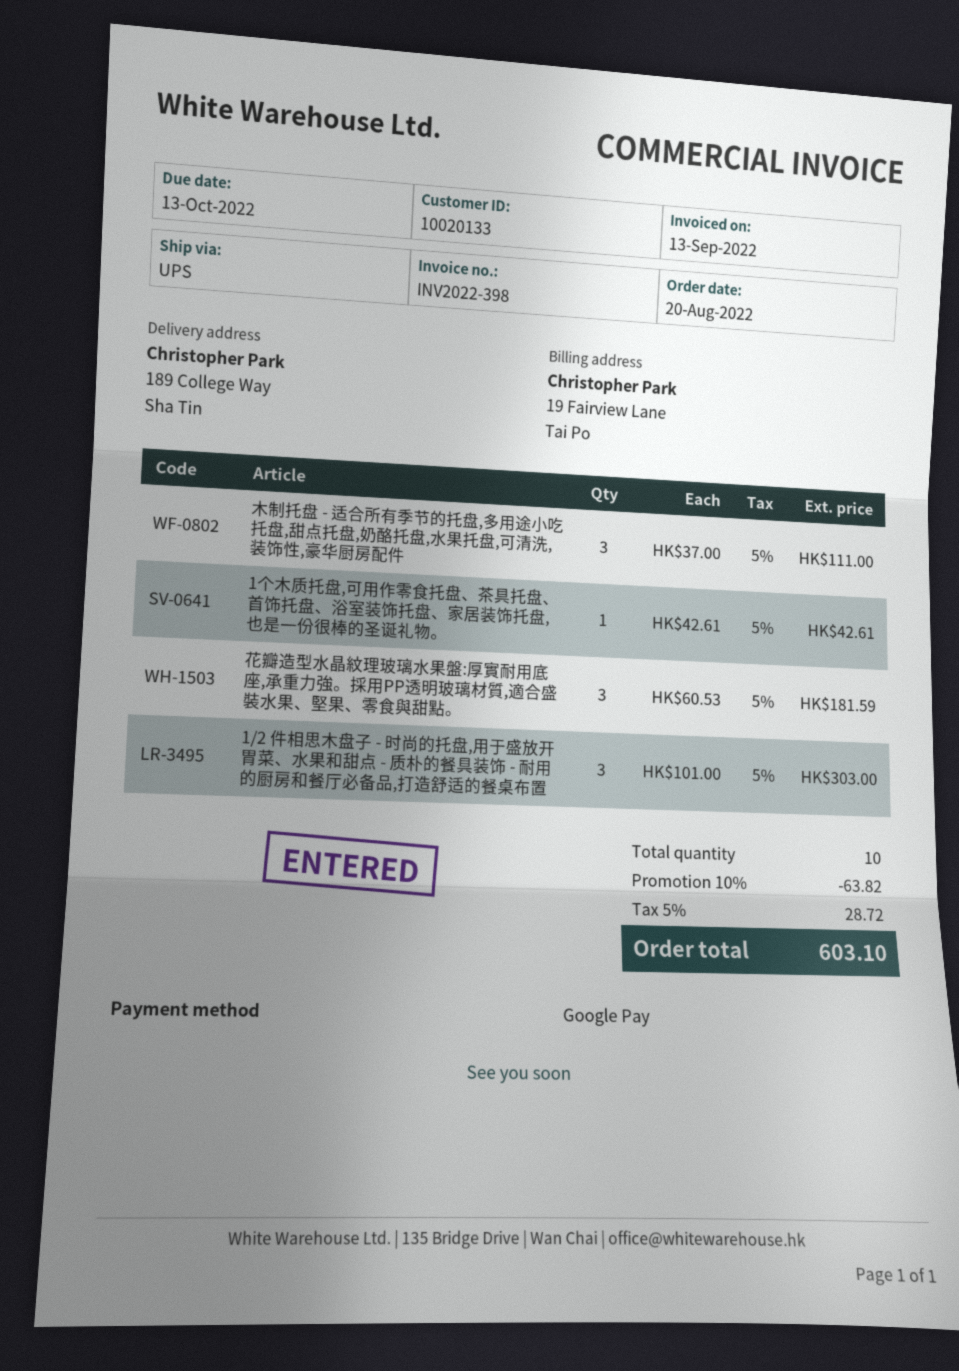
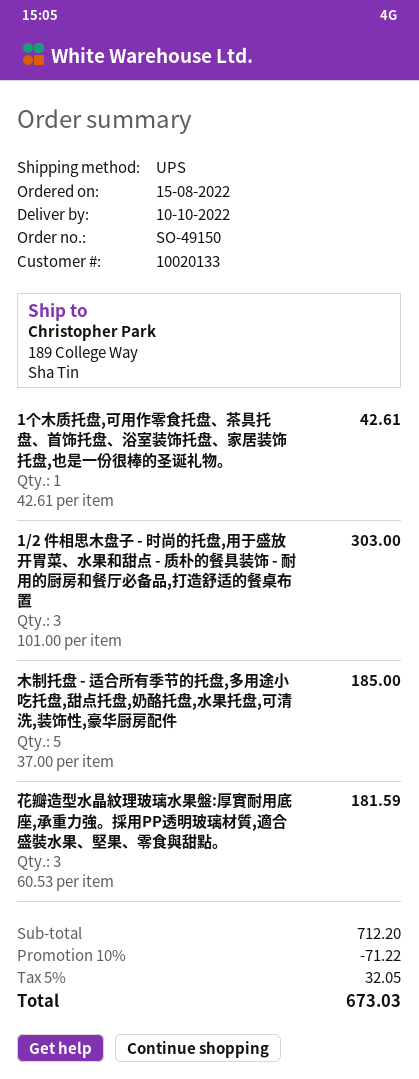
order date: 2022-08-20 -> 2022-08-15
木制托盘 - 适合所有季节的托盘,多用途小吃托盘,甜点托盘,奶酪托盘,水果托盘,可清洗,装饰性,豪华厨房配件: 3 x 37.00 = 111.00 -> 5 x 37.00 = 185.00
discount: 10% = 63.82 -> 10% = 71.22
tax: 5% = 28.72 -> 5% = 32.05
total: 603.10 -> 673.03

